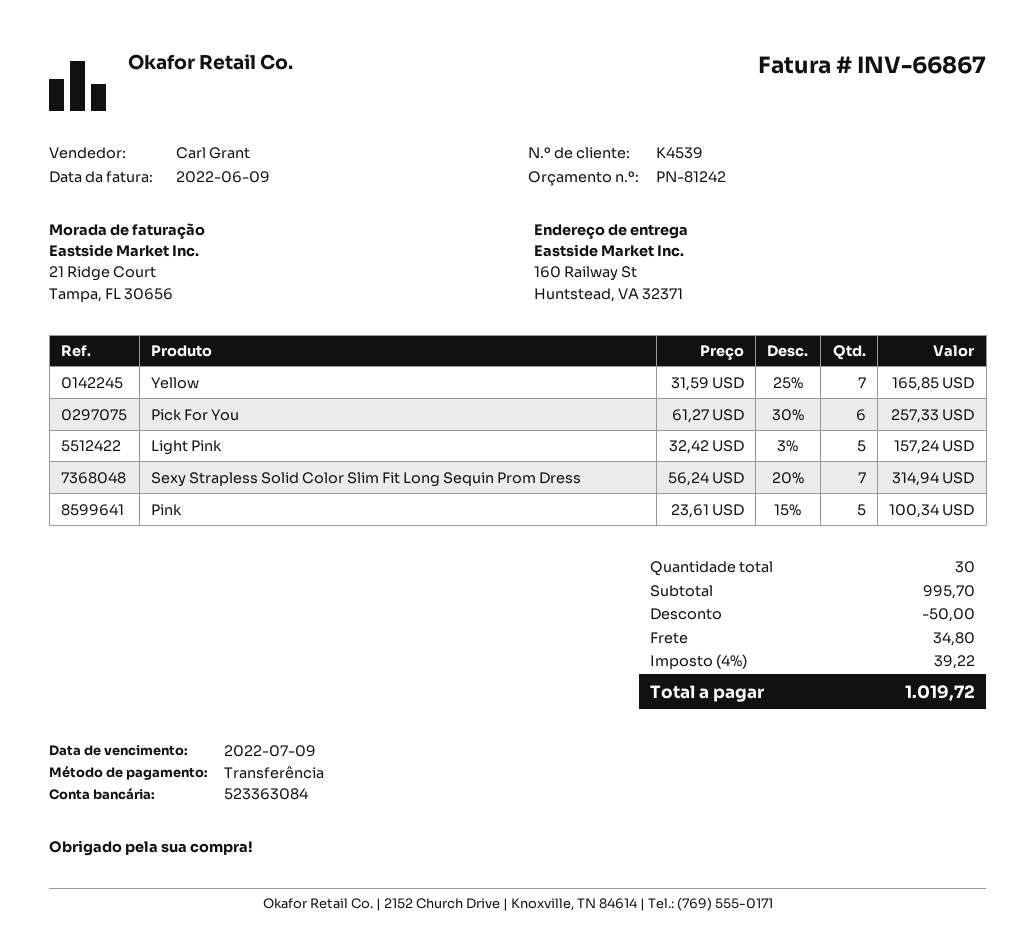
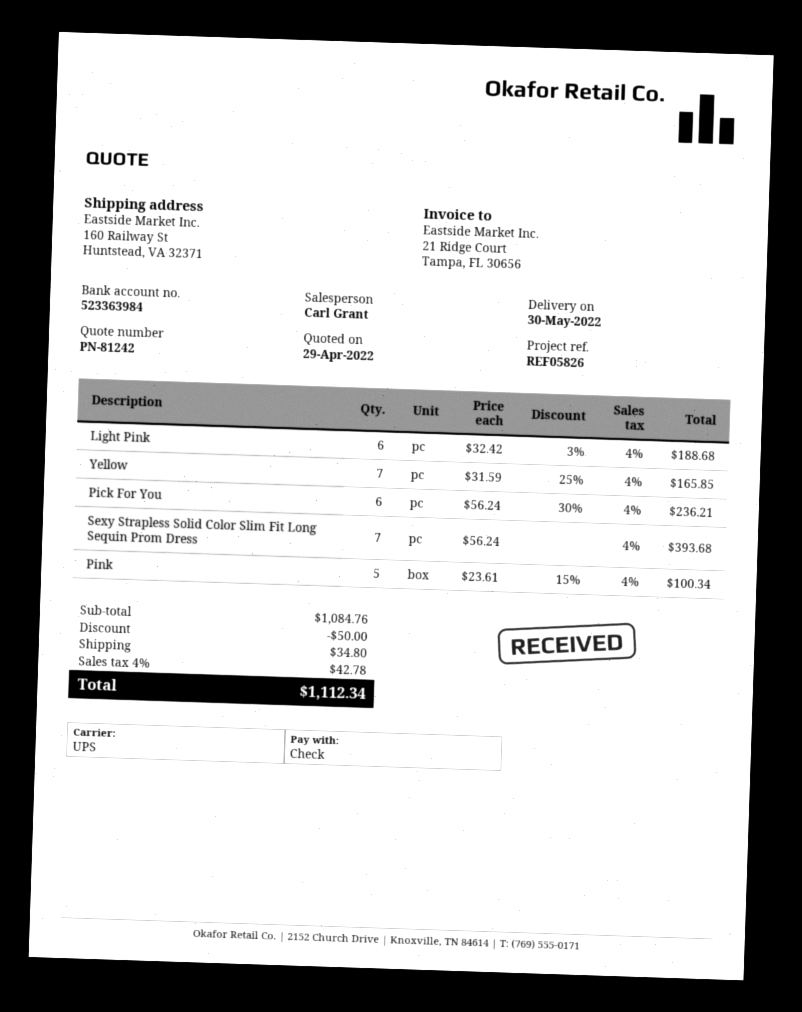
payment method: bank transfer -> cheque
bank account: 523363084 -> 523363984
Pick For You: 6 x 61.27 - 30% = 257.33 -> 6 x 56.24 - 30% = 236.21
Light Pink: 5 x 32.42 - 3% = 157.24 -> 6 x 32.42 - 3% = 188.68
Sexy Strapless Solid Color Slim Fit Long Sequin Prom Dress: 7 x 56.24 - 20% = 314.94 -> 7 x 56.24 = 393.68
subtotal: 995.70 -> 1084.76
tax: 4% = 39.22 -> 4% = 42.78
total: 1019.72 -> 1112.34

